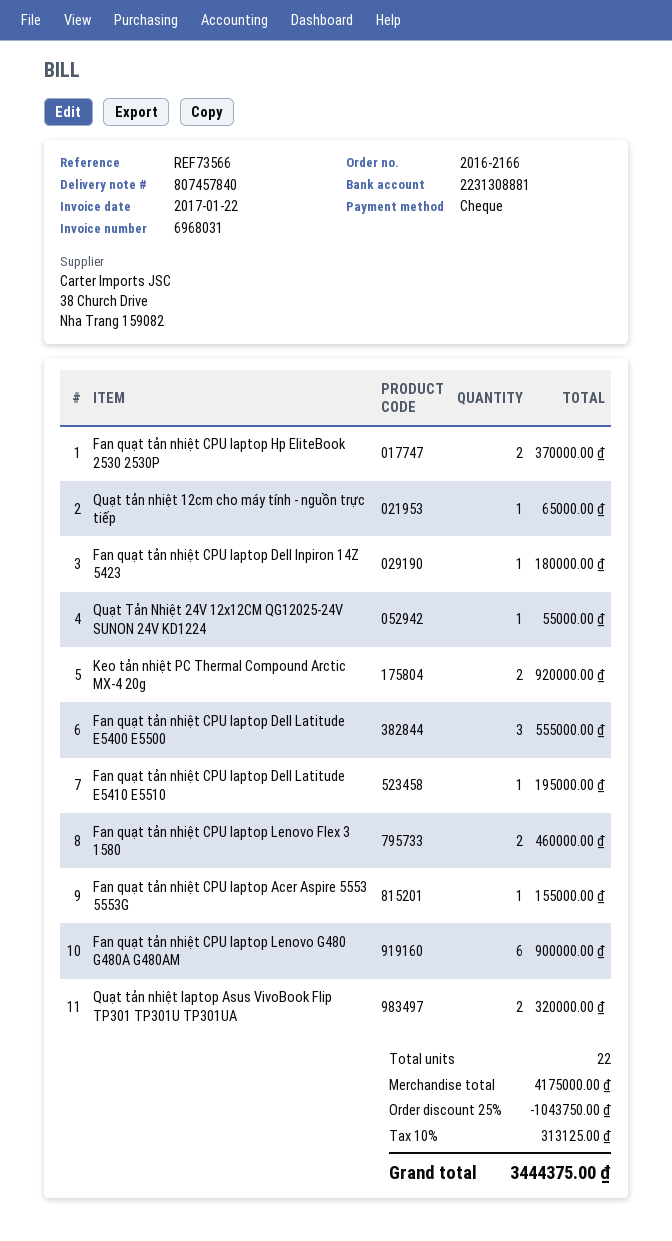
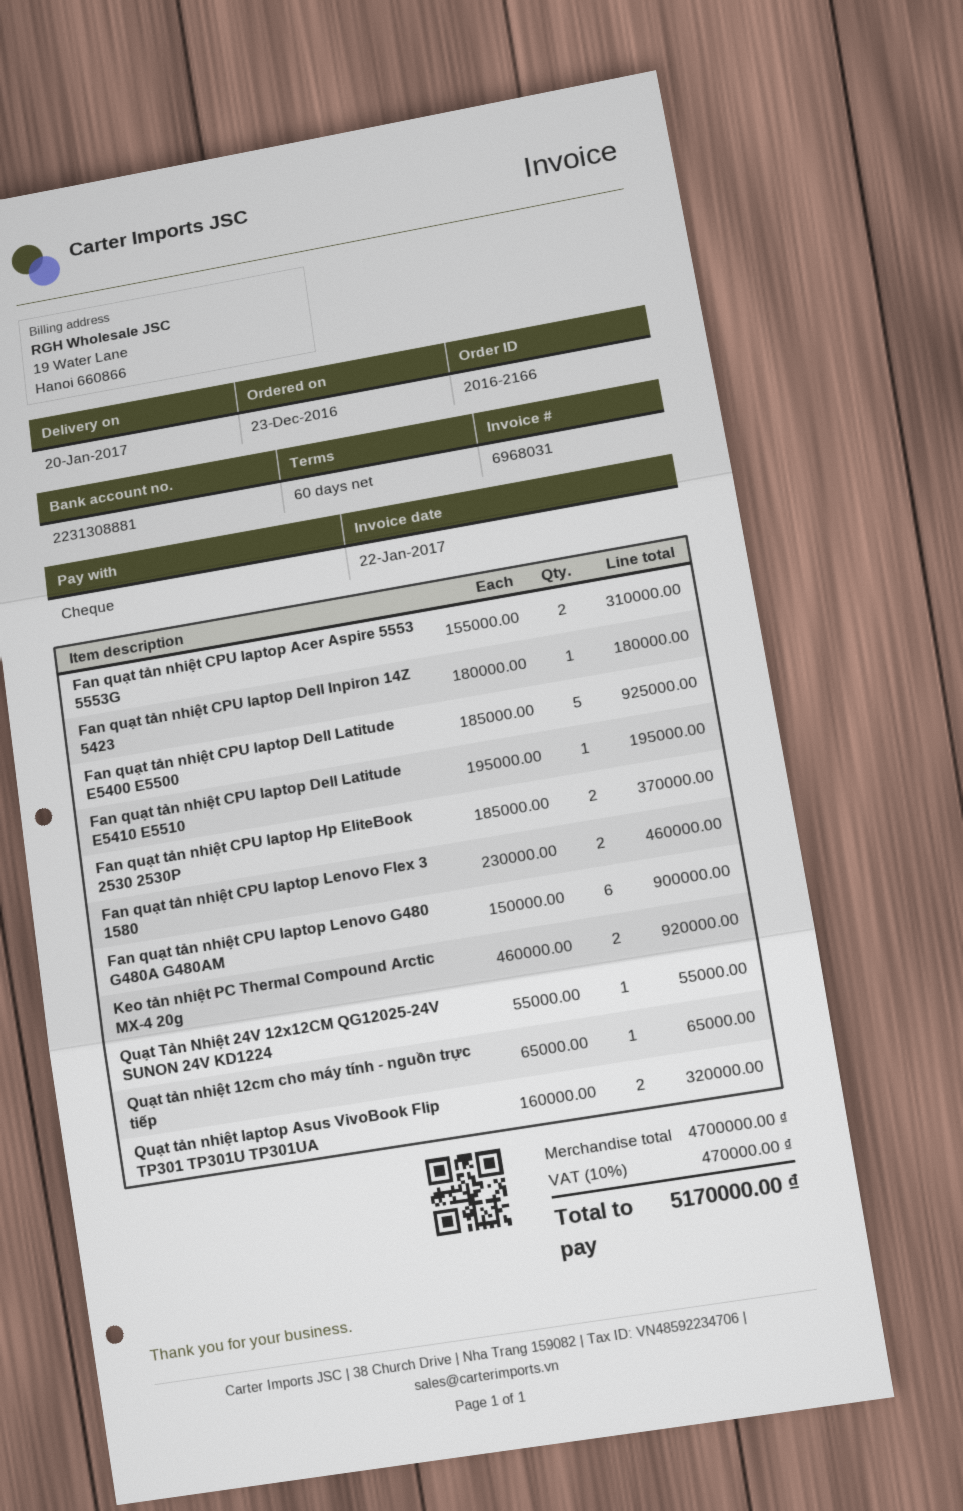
Fan quạt tản nhiệt CPU laptop Dell Latitude E5400 E5500: 3 for 555000.00 -> 5 for 925000.00
Fan quạt tản nhiệt CPU laptop Acer Aspire 5553 5553G: 1 for 155000.00 -> 2 for 310000.00
subtotal: 4175000.00 -> 4700000.00
discount: 25% = 1043750.00 -> none
tax: 10% = 313125.00 -> 10% = 470000.00
total: 3444375.00 -> 5170000.00

